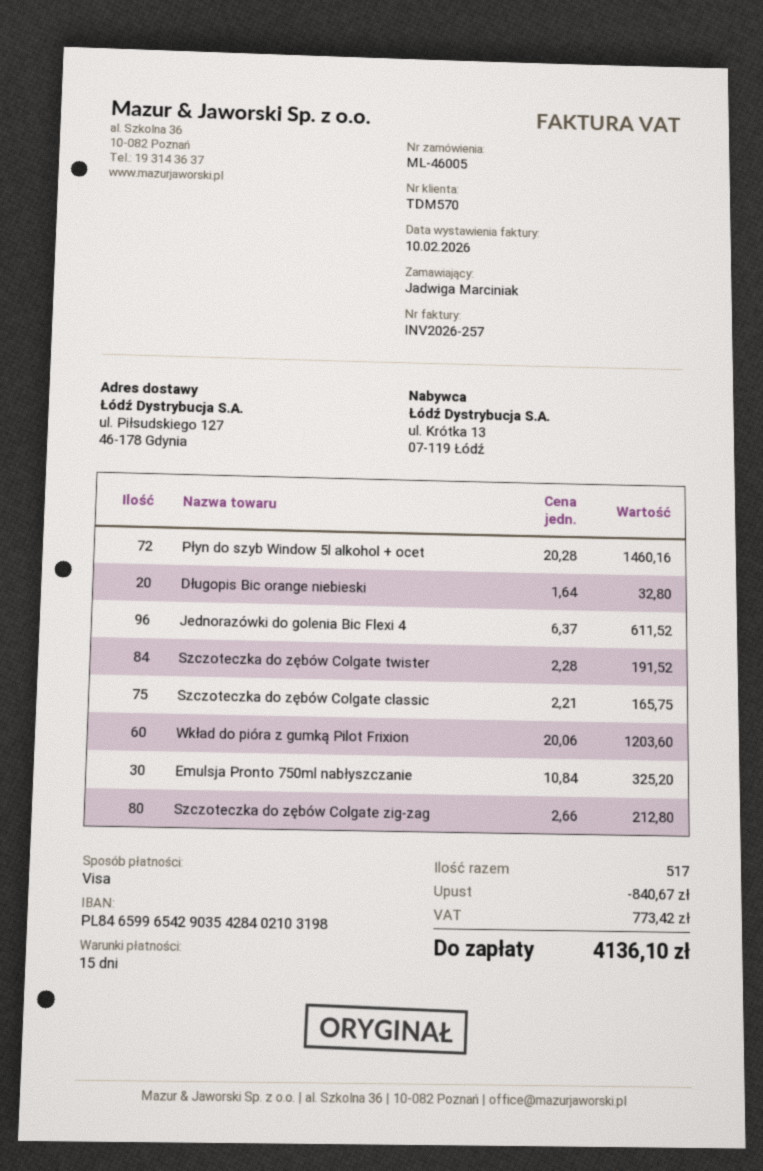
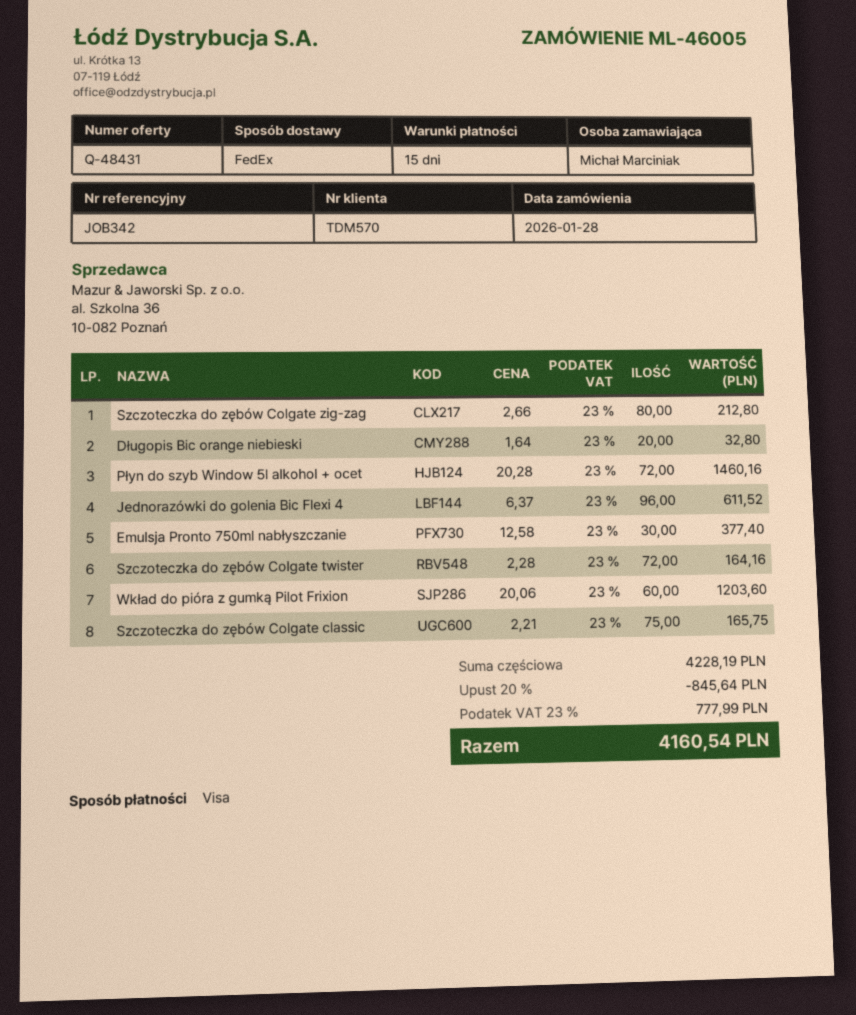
ordered by: Jadwiga Marciniak -> Michał Marciniak
Szczoteczka do zębów Colgate twister: 84 x 2.28 = 191.52 -> 72 x 2.28 = 164.16
Emulsja Pronto 750ml nabłyszczanie: 30 x 10.84 = 325.20 -> 30 x 12.58 = 377.40
discount: 840.67 -> 845.64
tax: 773.42 -> 777.99
total: 4136.10 -> 4160.54

